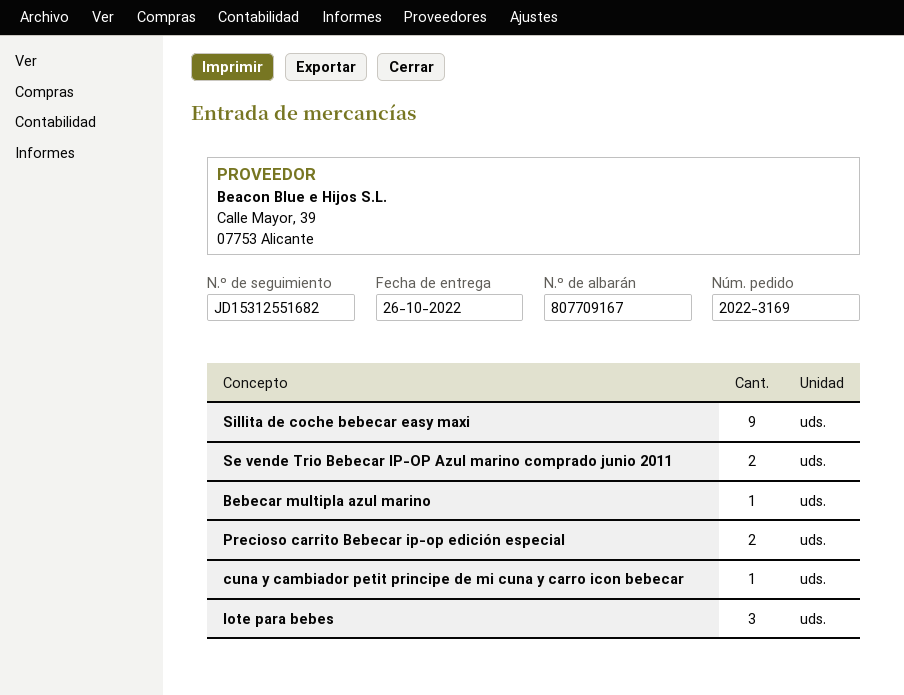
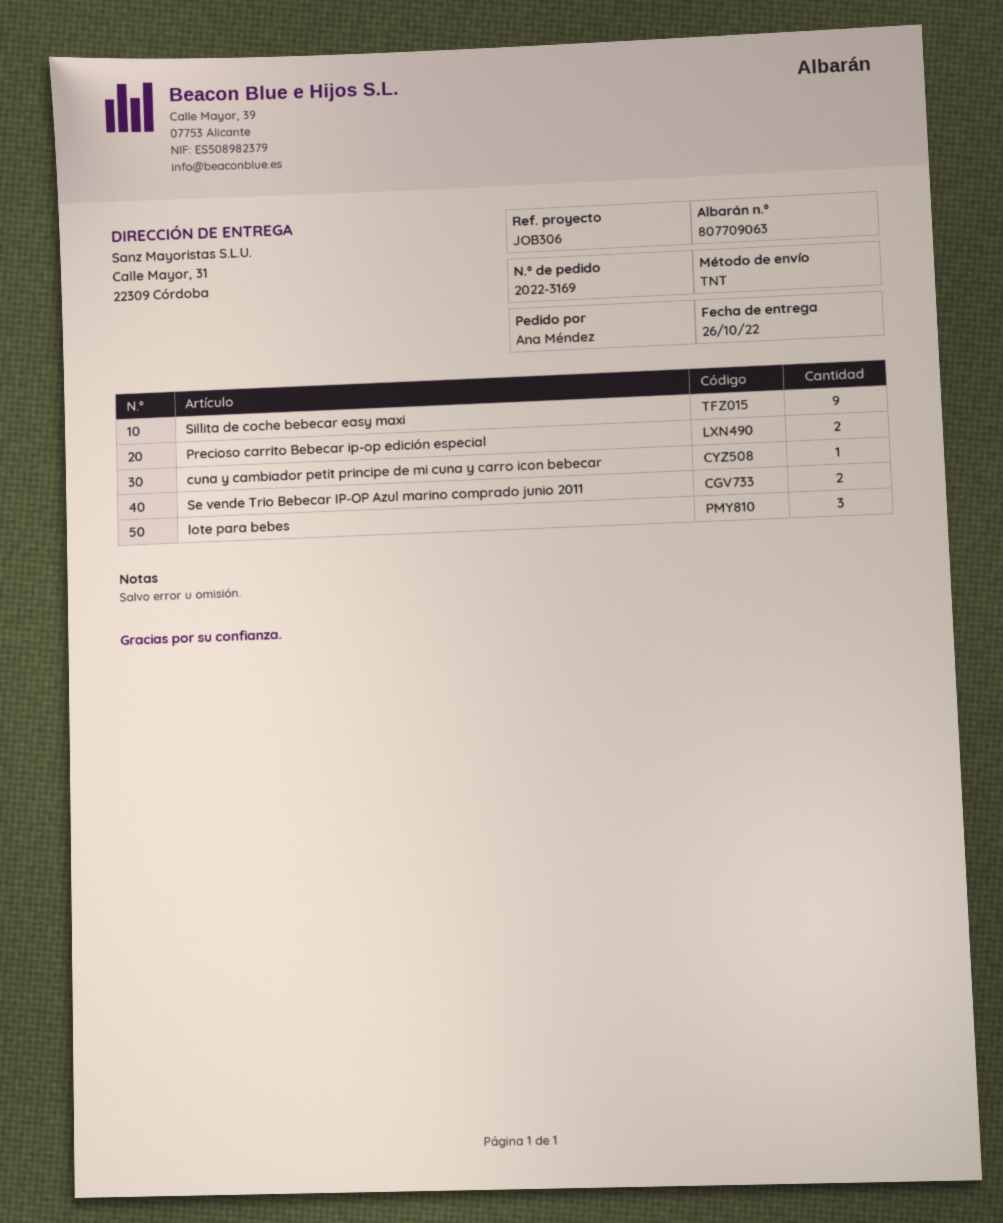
delivery note number: 807709167 -> 807709063
Bebecar multipla azul marino: 1 -> none

